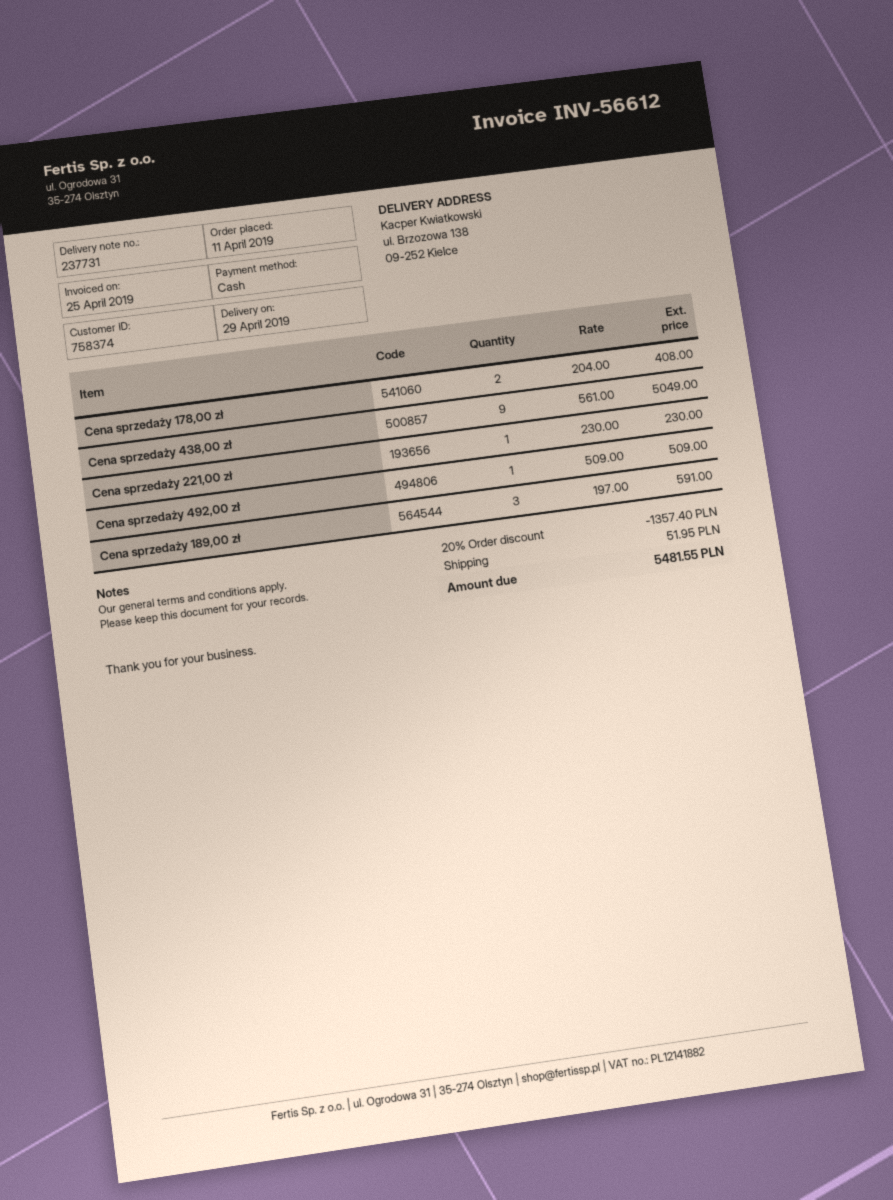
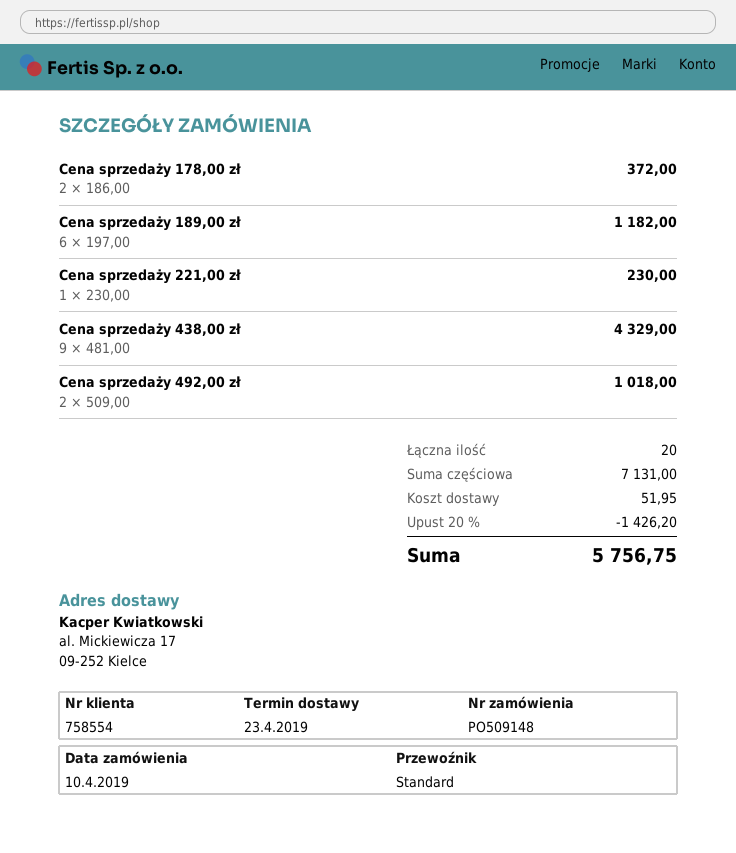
order date: 2019-04-11 -> 2019-04-10
delivery date: 2019-04-29 -> 2019-04-23
customer number: 758374 -> 758554
ship to: ul. Brzozowa 138, 09-252 Kielce -> al. Mickiewicza 17, 09-252 Kielce
Cena sprzedaży 178,00 zł: 2 x 204.00 = 408.00 -> 2 x 186.00 = 372.00
Cena sprzedaży 438,00 zł: 9 x 561.00 = 5049.00 -> 9 x 481.00 = 4329.00
Cena sprzedaży 492,00 zł: 1 x 509.00 = 509.00 -> 2 x 509.00 = 1018.00
Cena sprzedaży 189,00 zł: 3 x 197.00 = 591.00 -> 6 x 197.00 = 1182.00
discount: 20% = 1357.40 -> 20% = 1426.20
total: 5481.55 -> 5756.75

